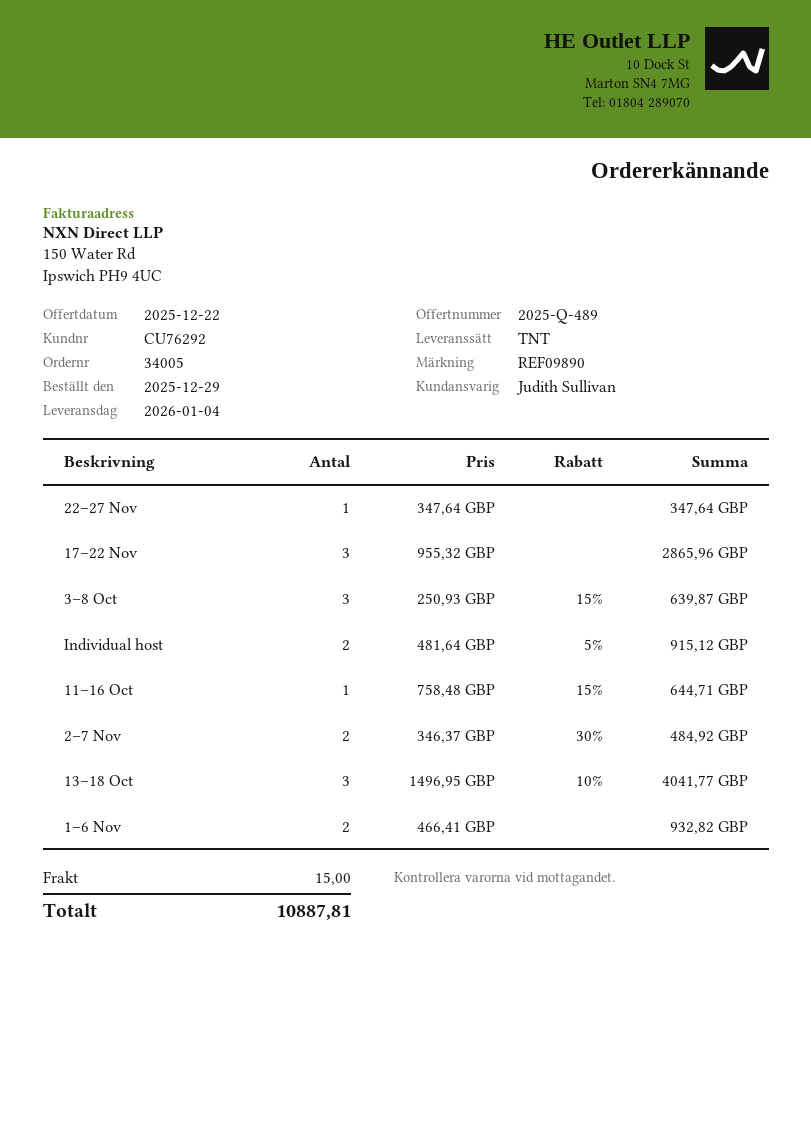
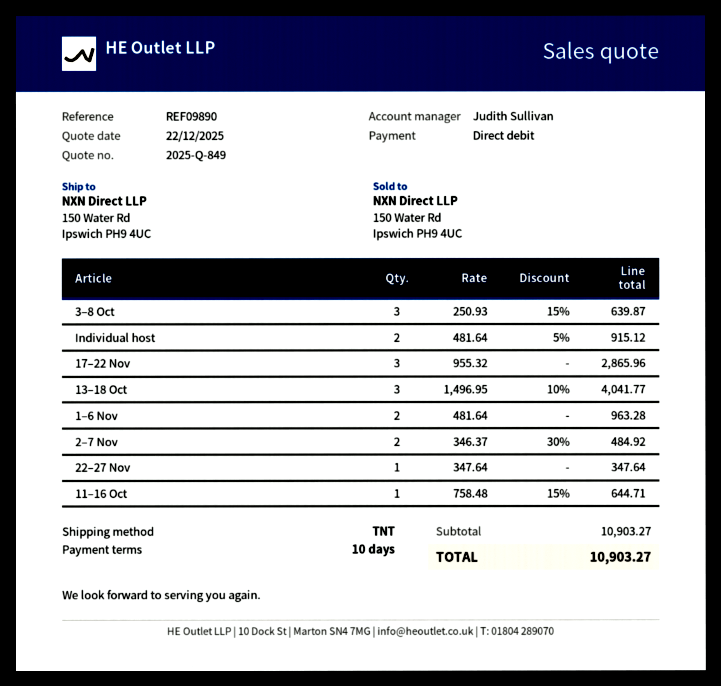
quote number: 2025-Q-489 -> 2025-Q-849
1–6 Nov: 2 x 466.41 = 932.82 -> 2 x 481.64 = 963.28
shipping: 15.00 -> none
total: 10887.81 -> 10903.27

